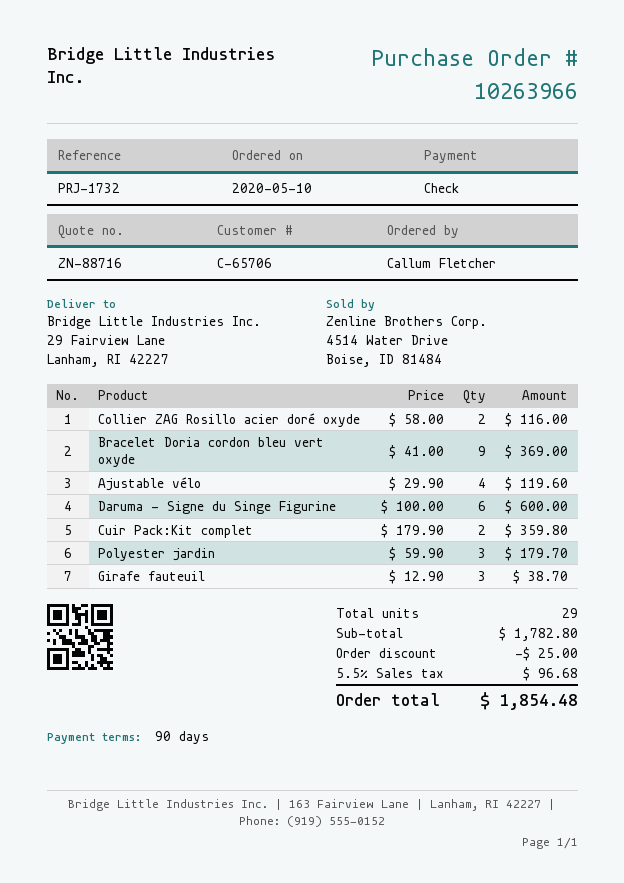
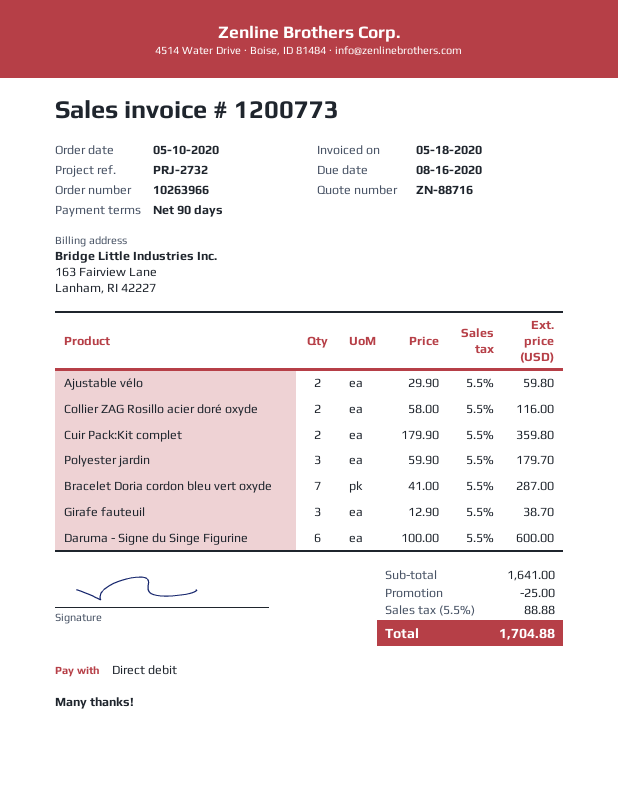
reference: PRJ-1732 -> PRJ-2732
payment method: cheque -> direct debit
Bracelet Doria cordon bleu vert oxyde: 9 x 41.00 = 369.00 -> 7 x 41.00 = 287.00
Ajustable vélo: 4 x 29.90 = 119.60 -> 2 x 29.90 = 59.80
subtotal: 1782.80 -> 1641.00
tax: 5.5% = 96.68 -> 5.5% = 88.88
total: 1854.48 -> 1704.88

